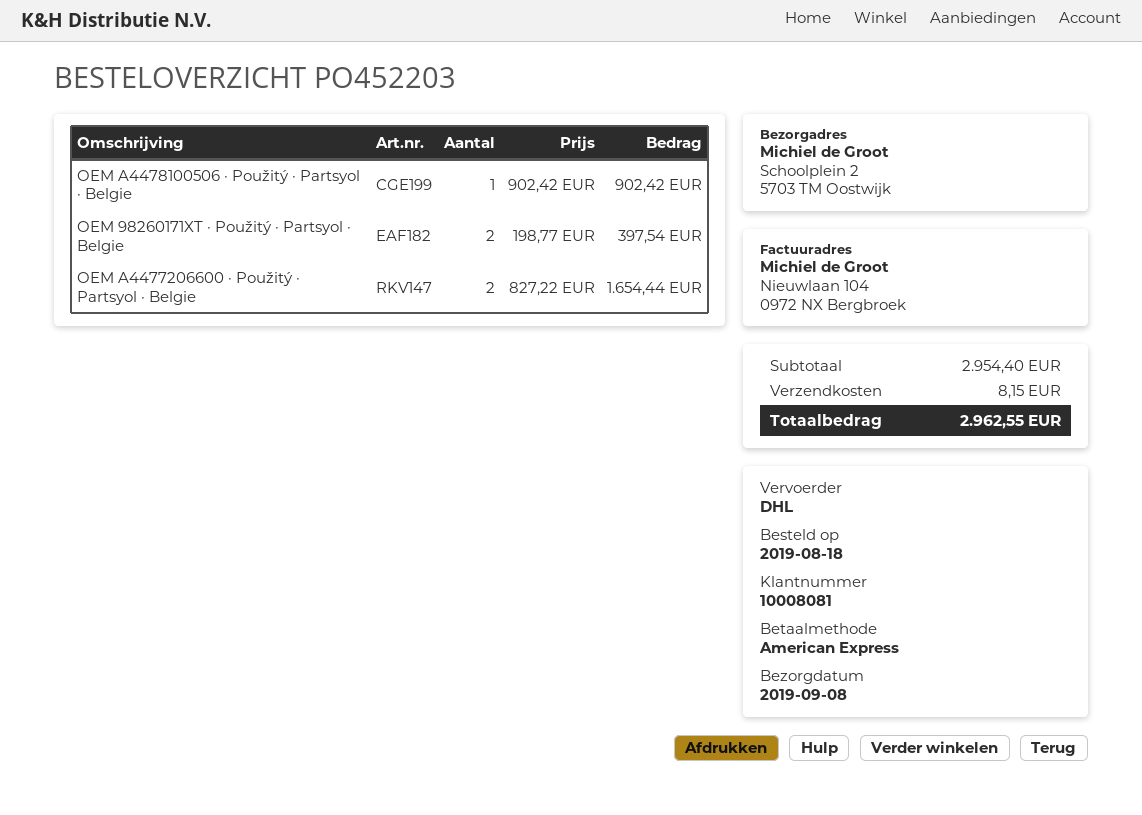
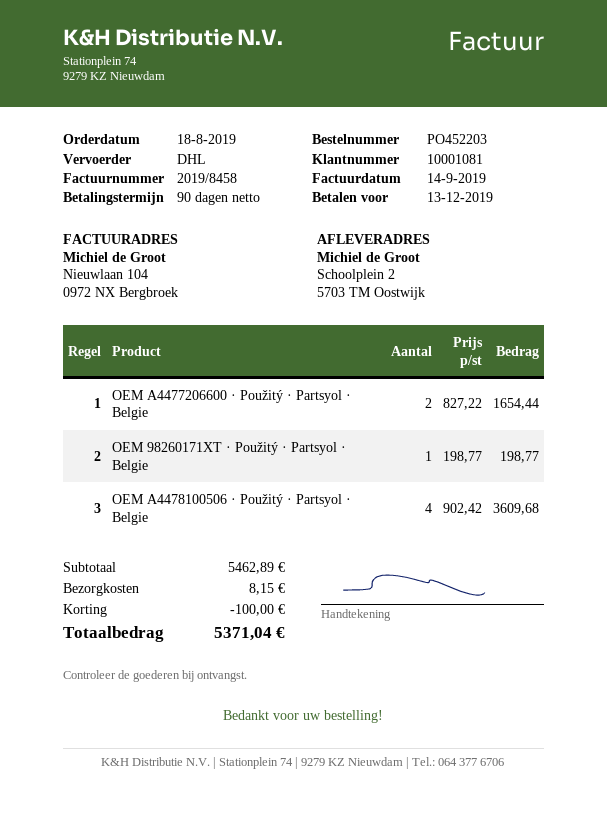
customer number: 10008081 -> 10001081
OEM A4478100506 · Použitý · Partsyol · Belgie: 1 x 902.42 = 902.42 -> 4 x 902.42 = 3609.68
OEM 98260171XT · Použitý · Partsyol · Belgie: 2 x 198.77 = 397.54 -> 1 x 198.77 = 198.77
subtotal: 2954.40 -> 5462.89
discount: none -> 100.00
total: 2962.55 -> 5371.04

